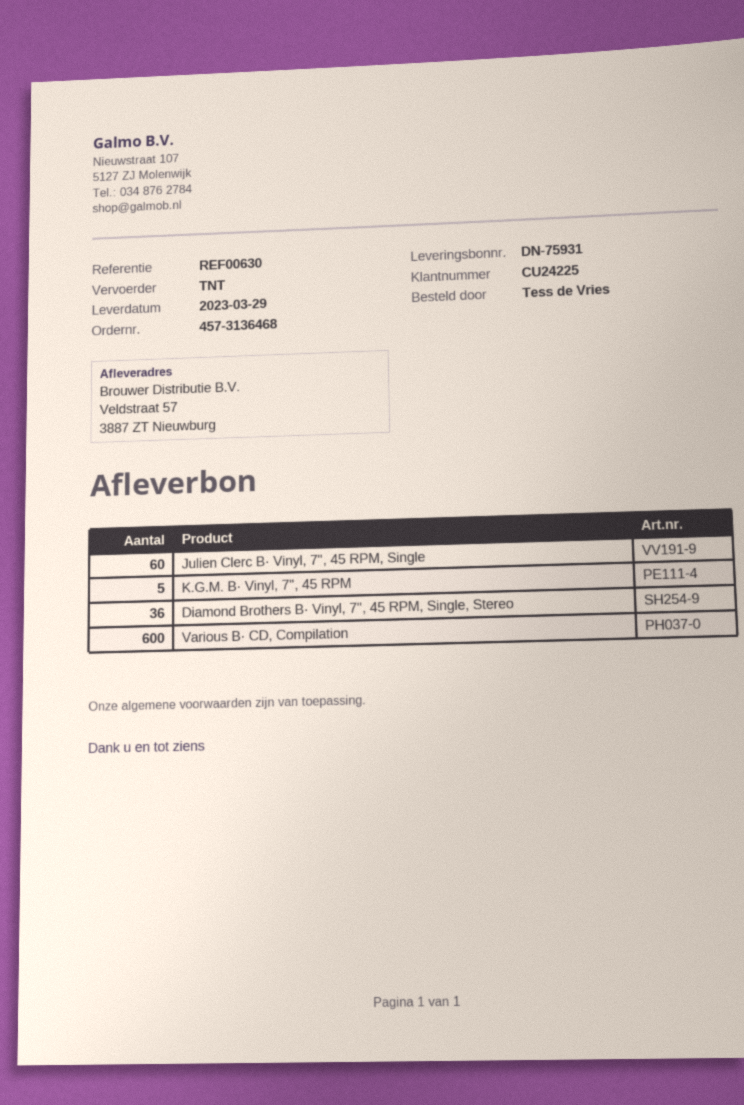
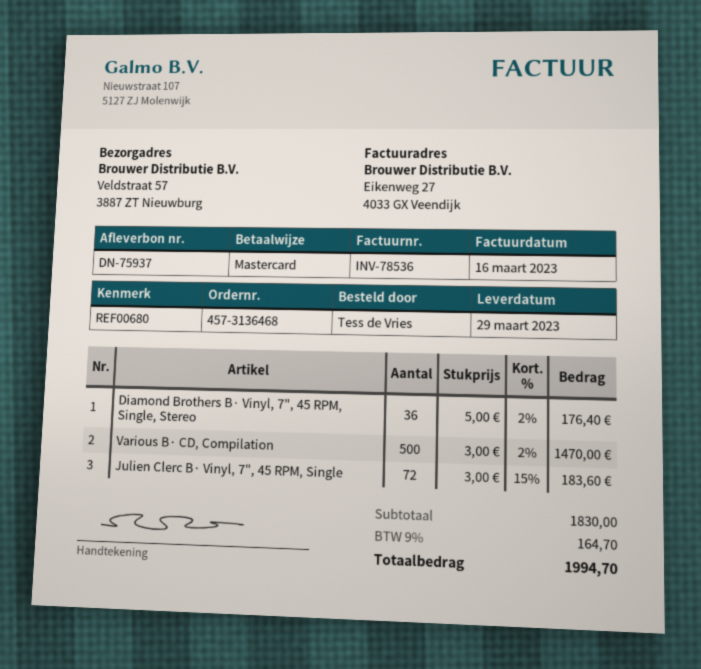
delivery note number: DN-75931 -> DN-75937
reference: REF00630 -> REF00680
Julien Clerc Β· Vinyl, 7", 45 RPM, Single: 60 -> 72
K.G.M. Β· Vinyl, 7", 45 RPM: 5 -> none
Various Β· CD, Compilation: 600 -> 500

